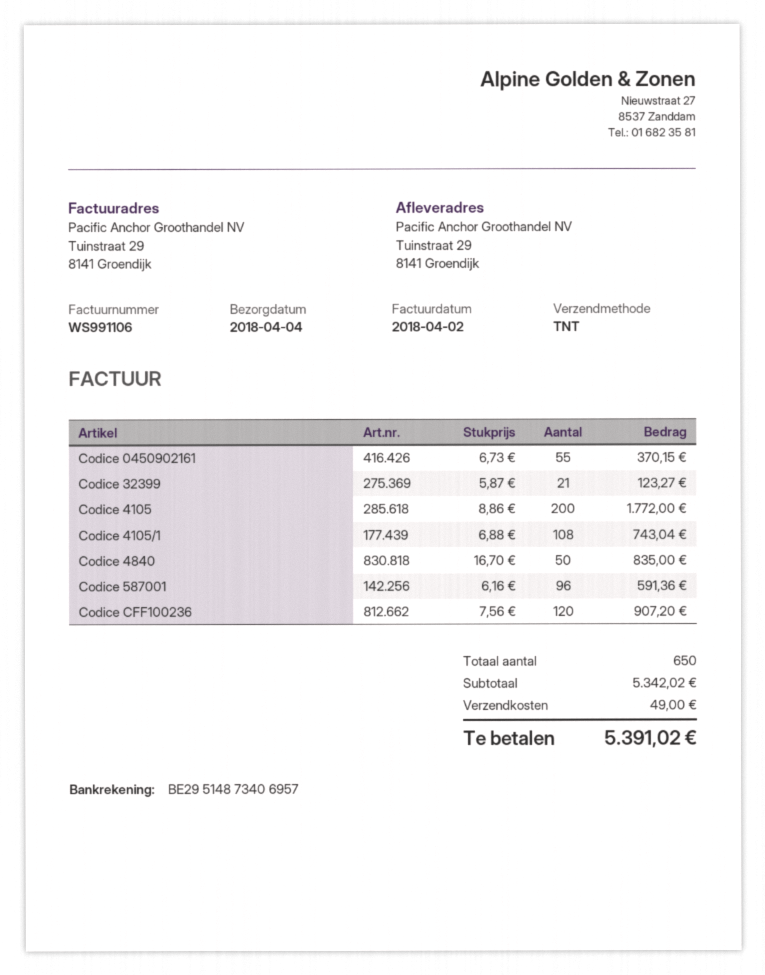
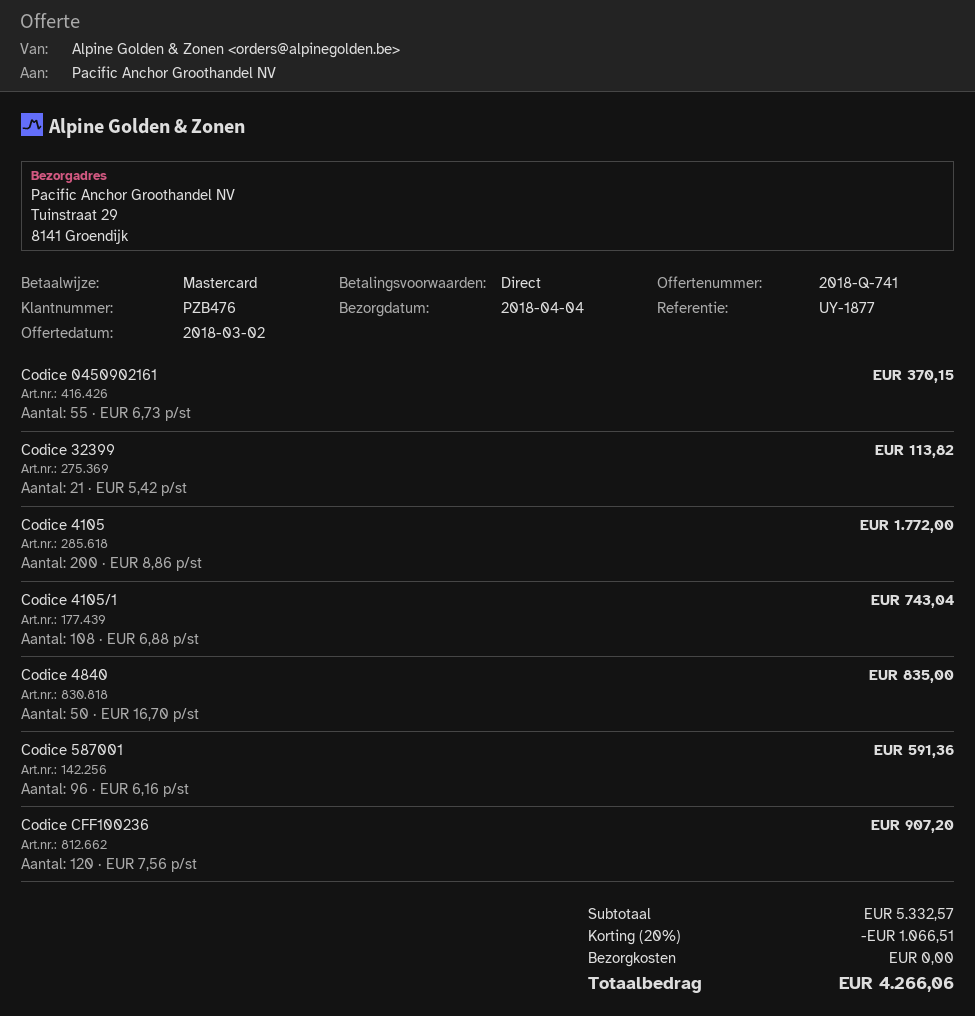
Codice 32399: 21 x 5.87 = 123.27 -> 21 x 5.42 = 113.82
subtotal: 5342.02 -> 5332.57
discount: none -> 20% = 1066.51
shipping: 49.00 -> 0.00
total: 5391.02 -> 4266.06

